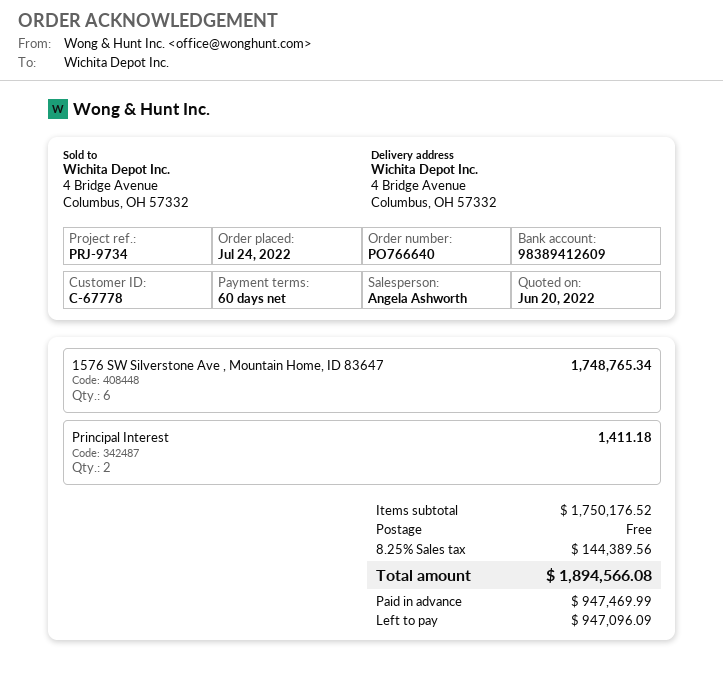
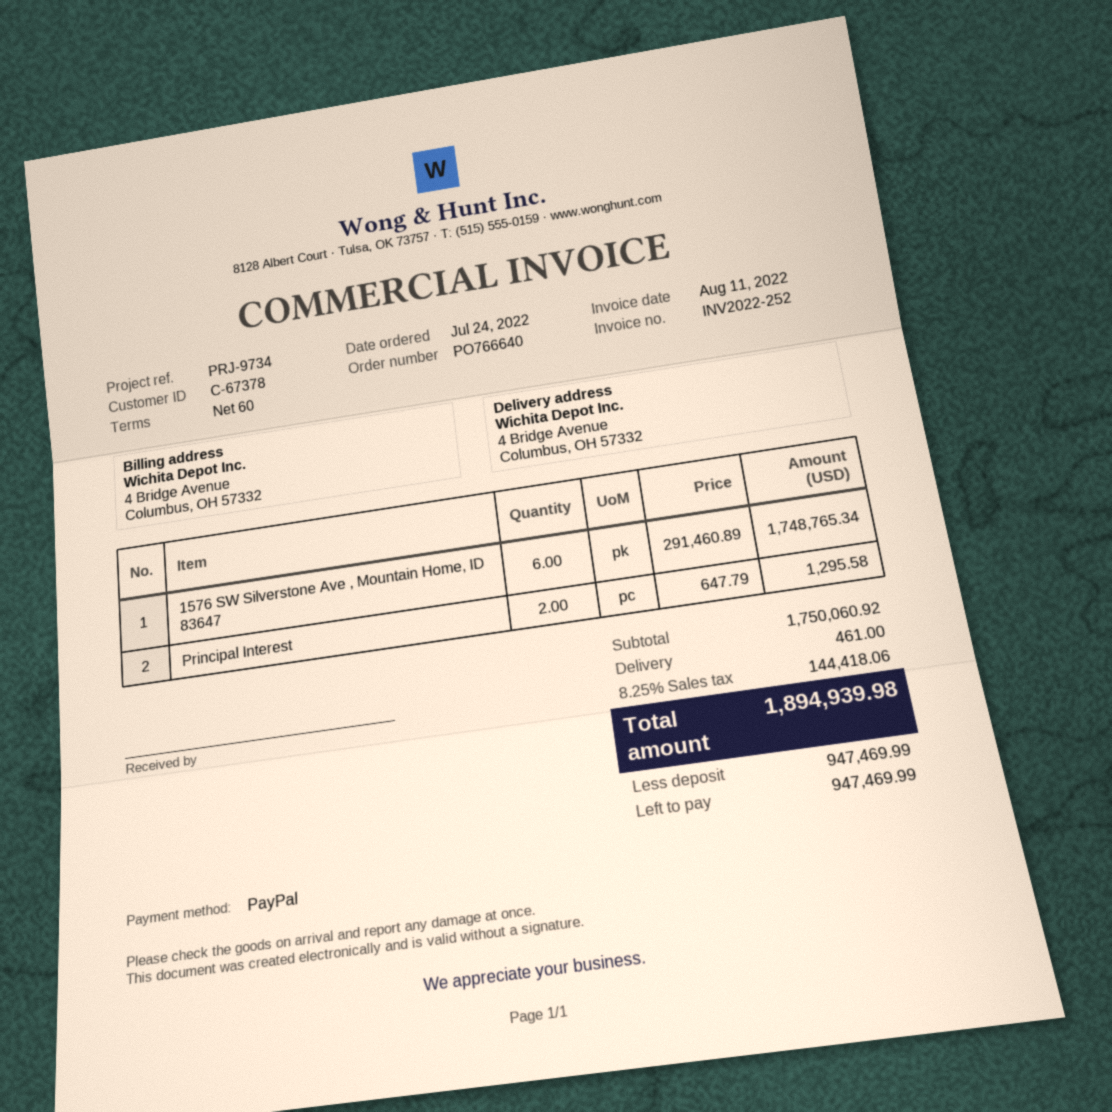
customer number: C-67778 -> C-67378
Principal Interest: 2 for 1411.18 -> 2 for 1295.58
subtotal: 1750176.52 -> 1750060.92
shipping: 0.00 -> 461.00
tax: 8.25% = 144389.56 -> 8.25% = 144418.06
total: 1894566.08 -> 1894939.98
balance: 947096.09 -> 947469.99

